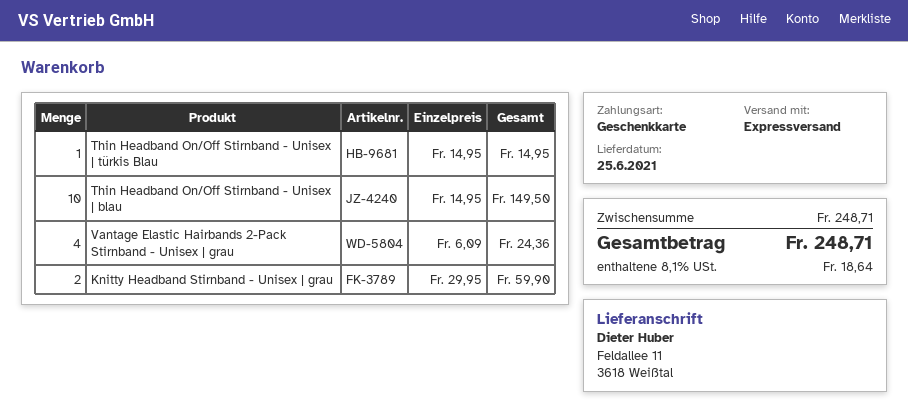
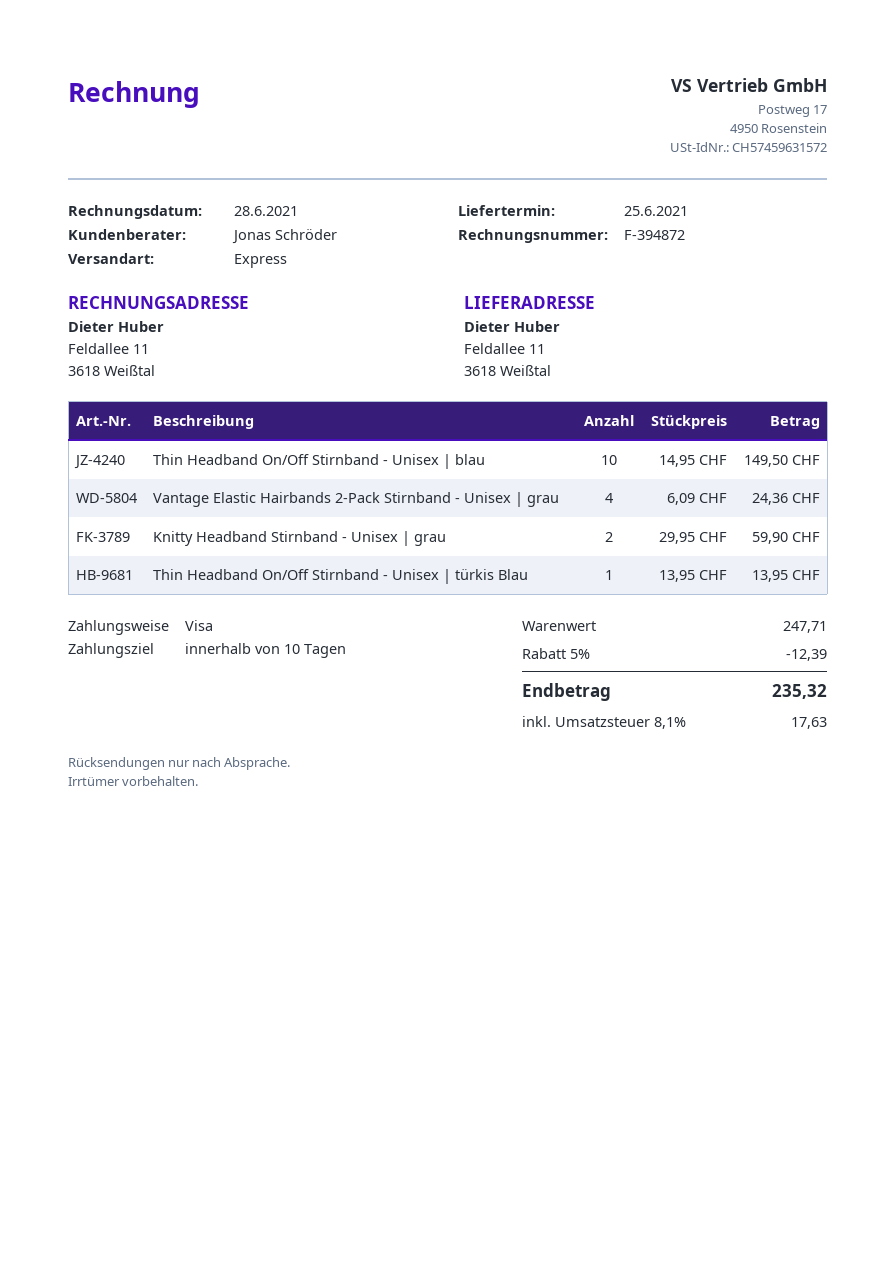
payment method: gift card -> Visa
Thin Headband On/Off Stirnband - Unisex | türkis Blau: 1 x 14.95 = 14.95 -> 1 x 13.95 = 13.95
subtotal: 248.71 -> 247.71
discount: none -> 5% = 12.39
tax: 8.1% = 18.64 -> 8.1% = 17.63
total: 248.71 -> 235.32

